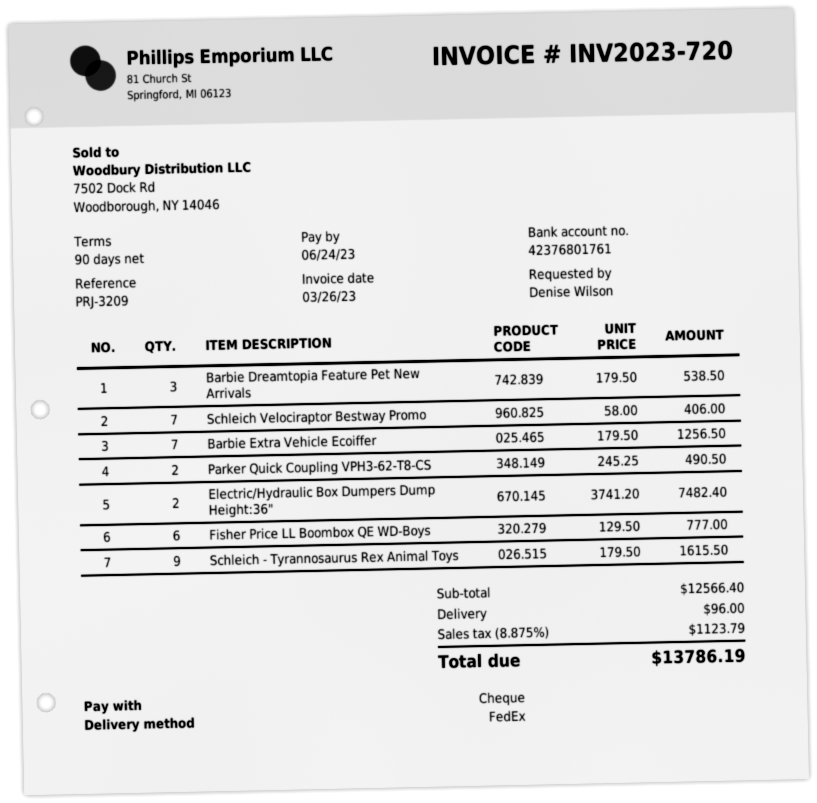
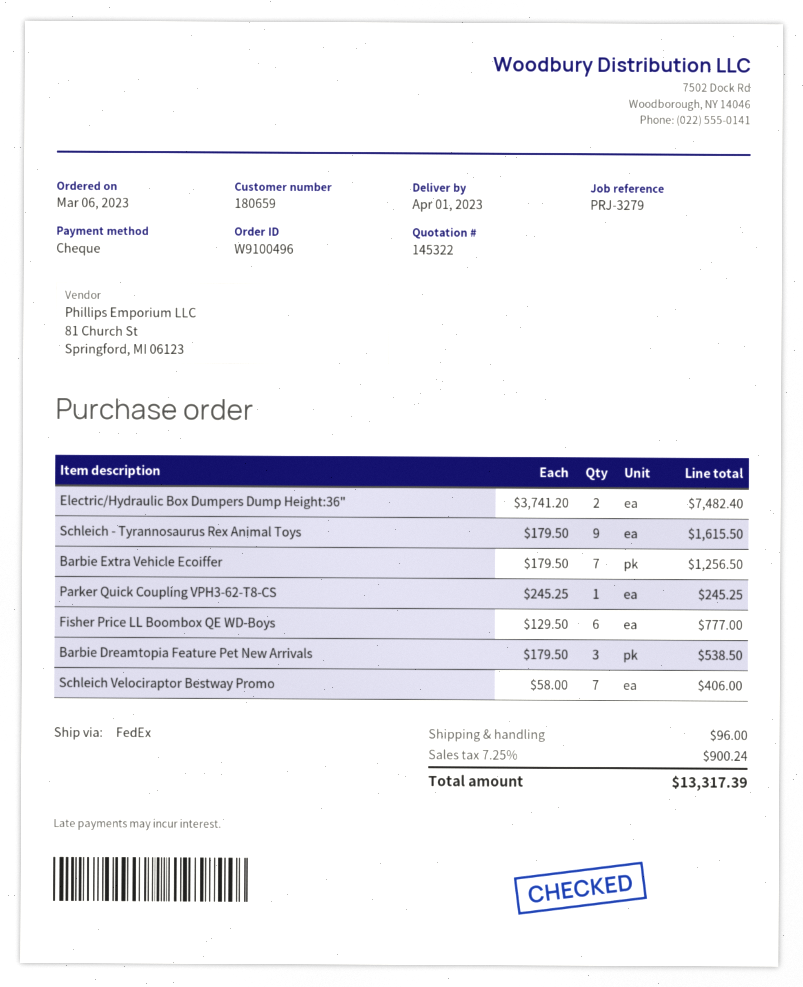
reference: PRJ-3209 -> PRJ-3279
Parker Quick Coupling VPH3-62-T8-CS: 2 x 245.25 = 490.50 -> 1 x 245.25 = 245.25
tax: 8.875% = 1123.79 -> 7.25% = 900.24
total: 13786.19 -> 13317.39

